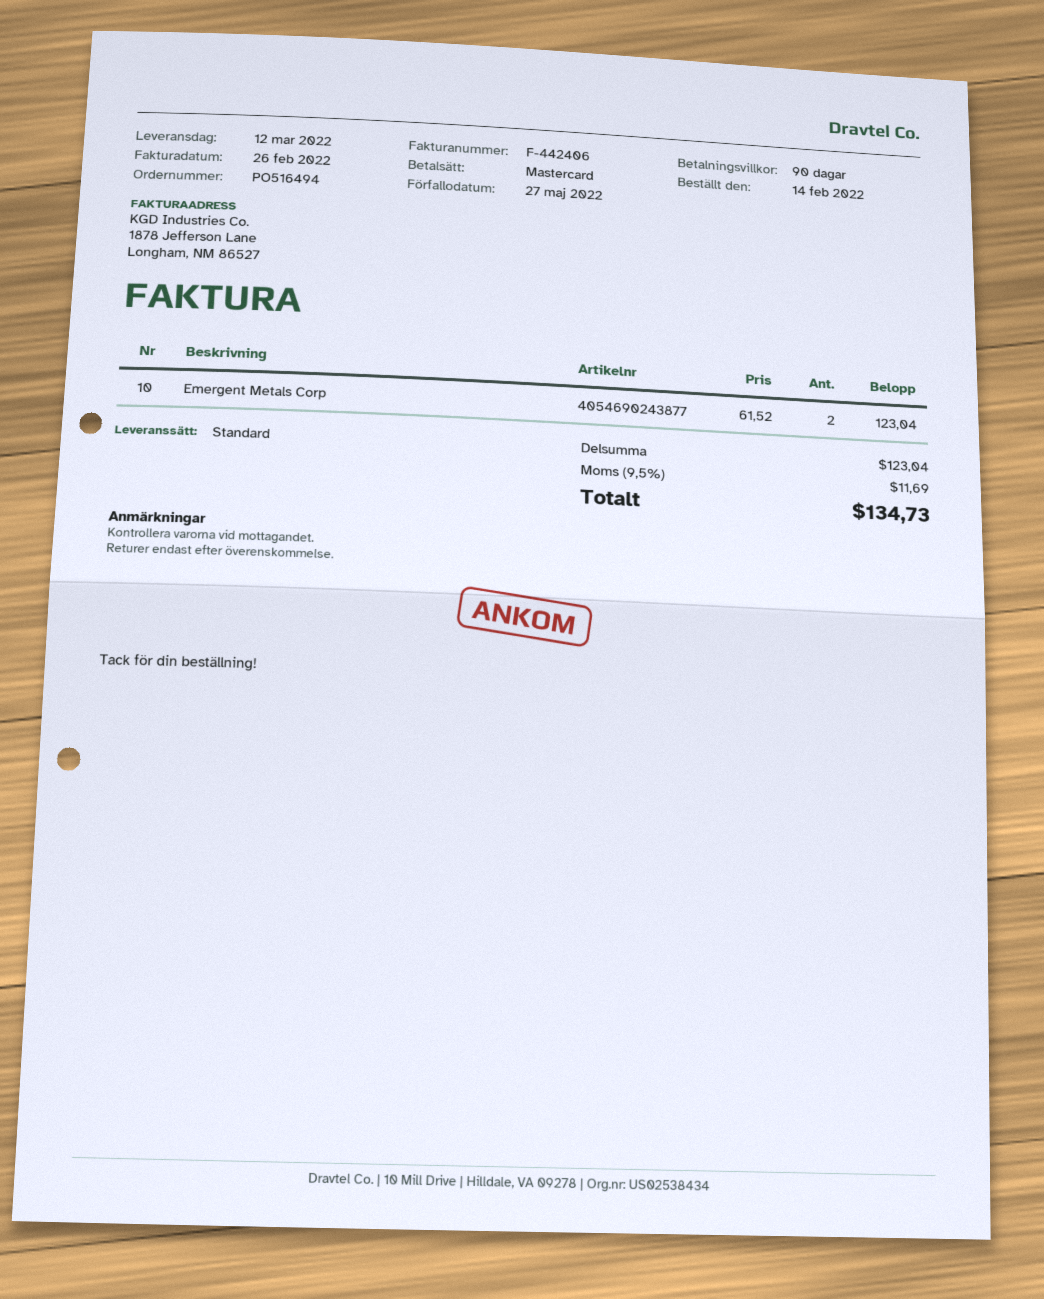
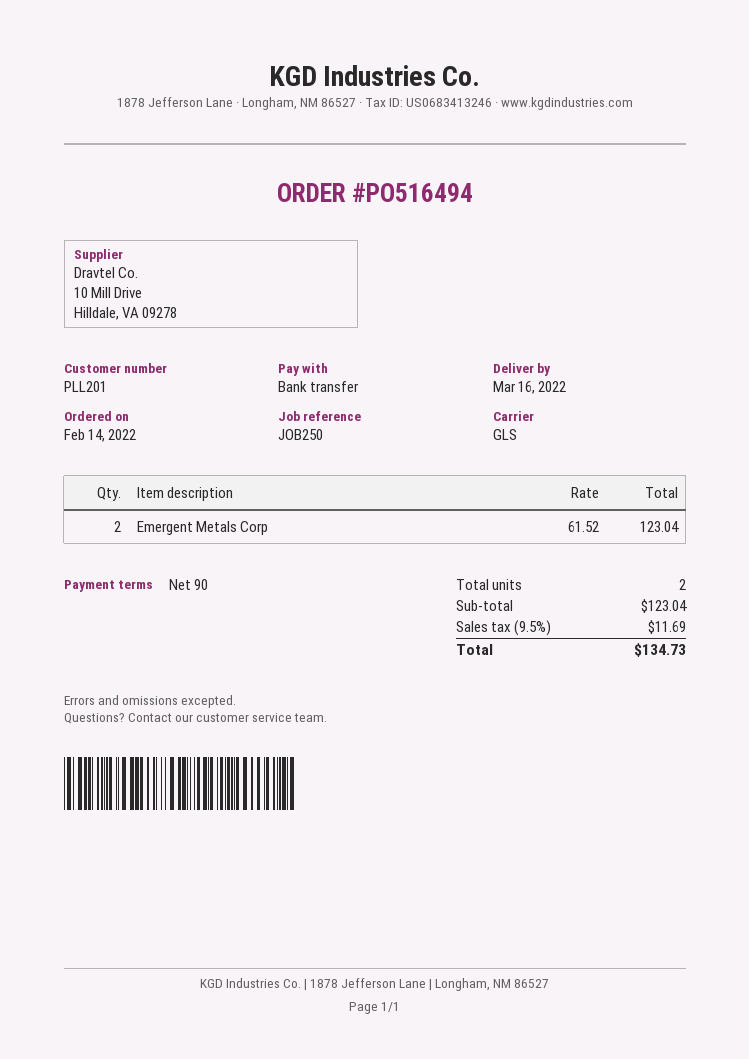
delivery date: 2022-03-12 -> 2022-03-16
payment method: Mastercard -> bank transfer
shipping method: standard -> GLS

